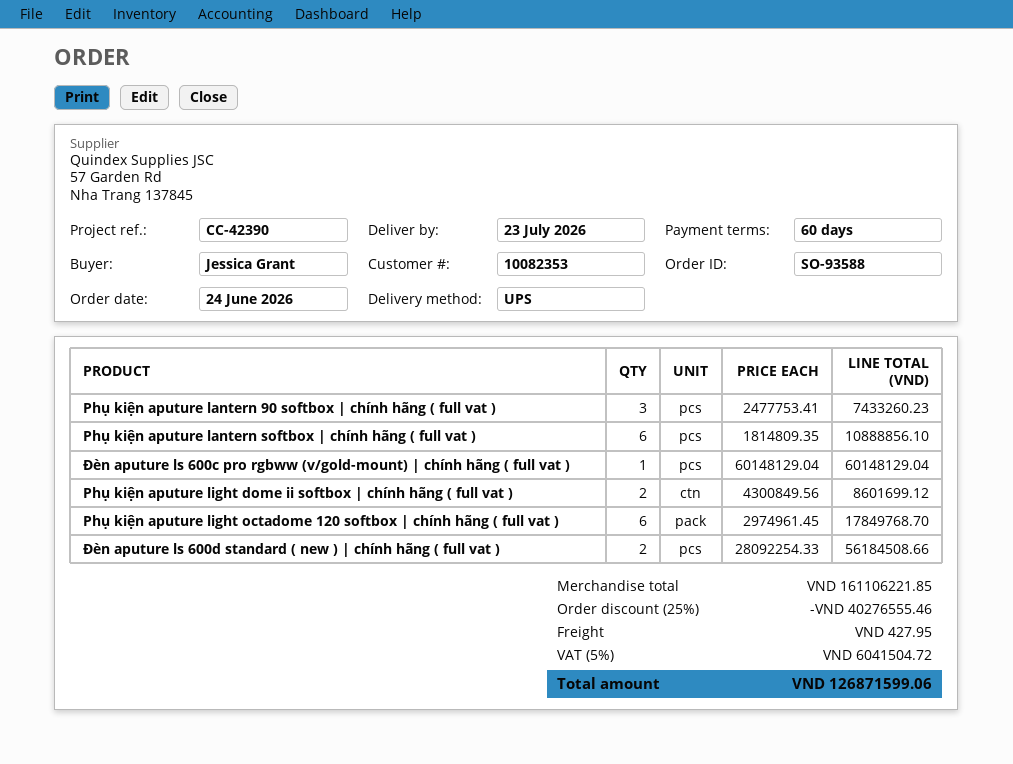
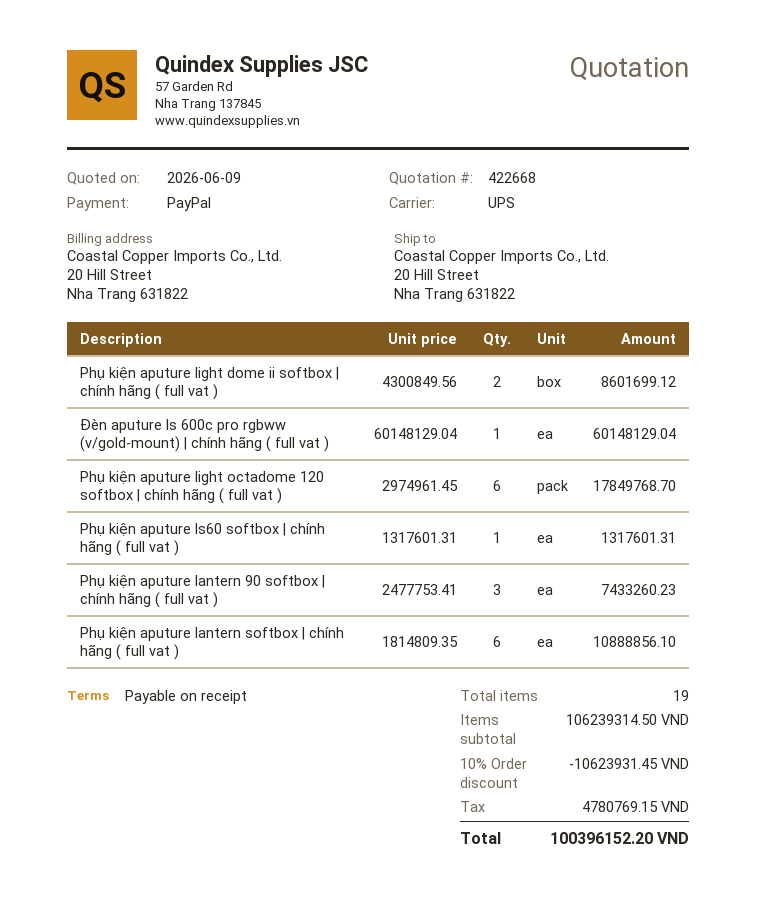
payment terms: 60 days -> on receipt
Đèn aputure ls 600d standard ( new ) | chính hãng ( full vat ): 2 x 28092254.33 = 56184508.66 -> none
Phụ kiện aputure ls60 softbox | chính hãng ( full vat ): none -> 1 x 1317601.31 = 1317601.31
subtotal: 161106221.85 -> 106239314.50
discount: 25% = 40276555.46 -> 10% = 10623931.45
shipping: 427.95 -> none
tax: 6041504.72 -> 4780769.15
total: 126871599.06 -> 100396152.20

